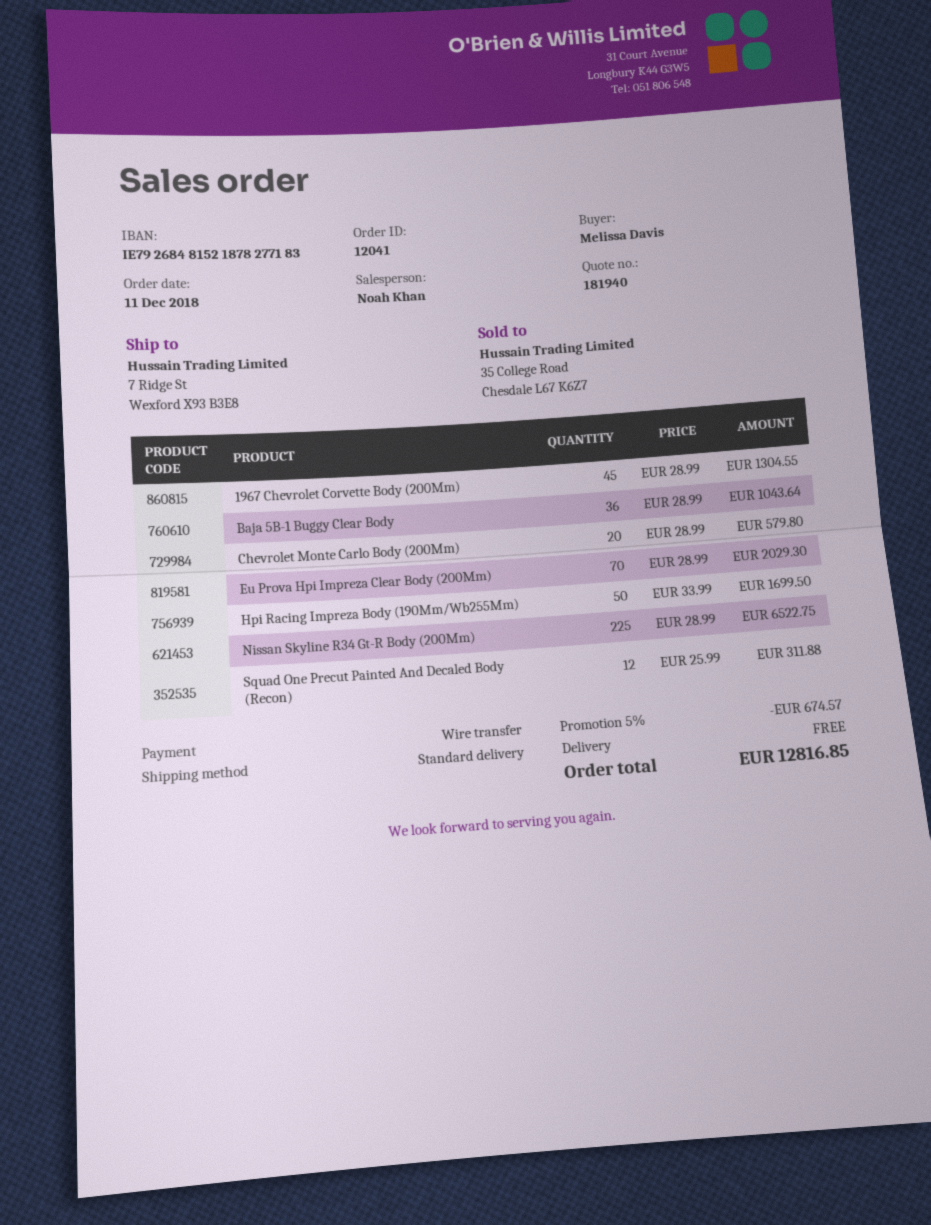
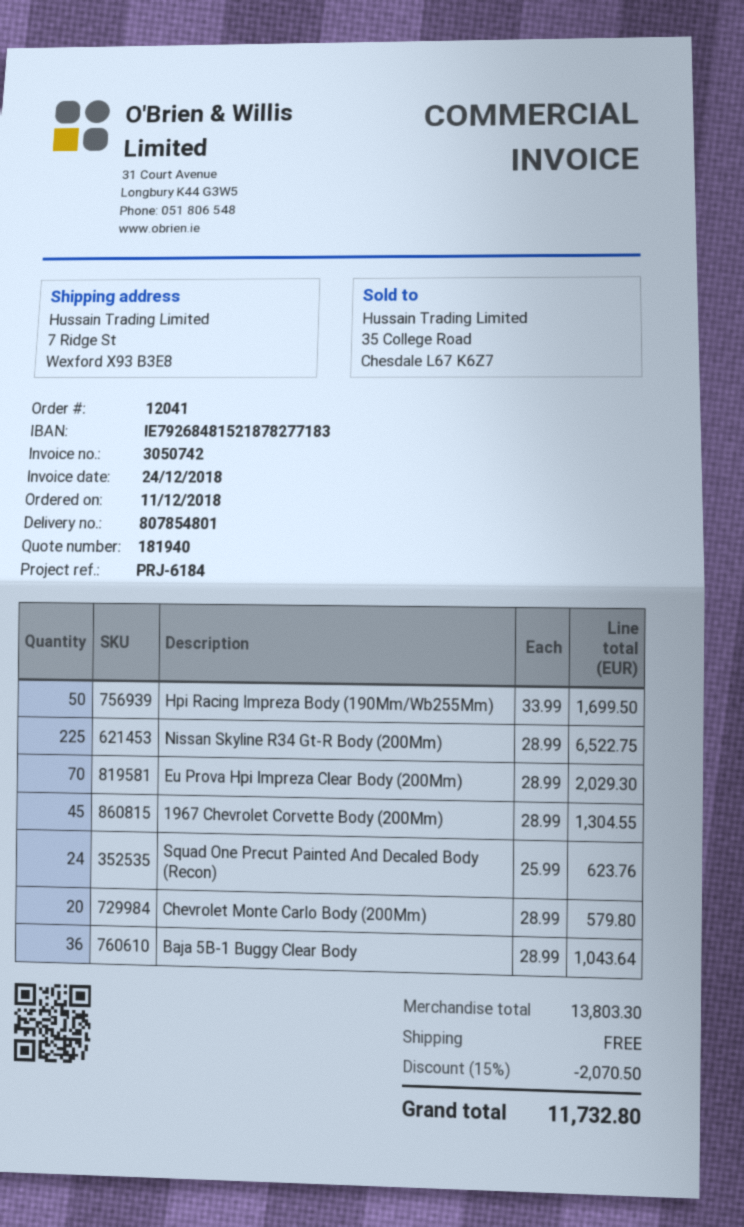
Squad One Precut Painted And Decaled Body (Recon): 12 x 25.99 = 311.88 -> 24 x 25.99 = 623.76
discount: 5% = 674.57 -> 15% = 2070.50
total: 12816.85 -> 11732.80

